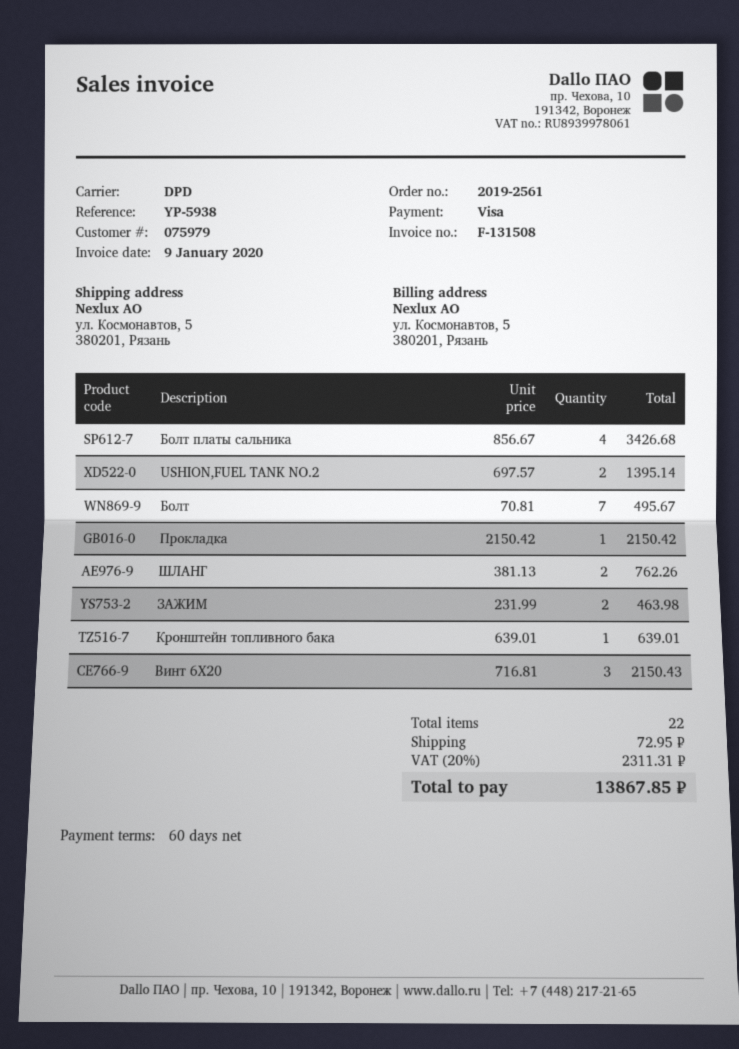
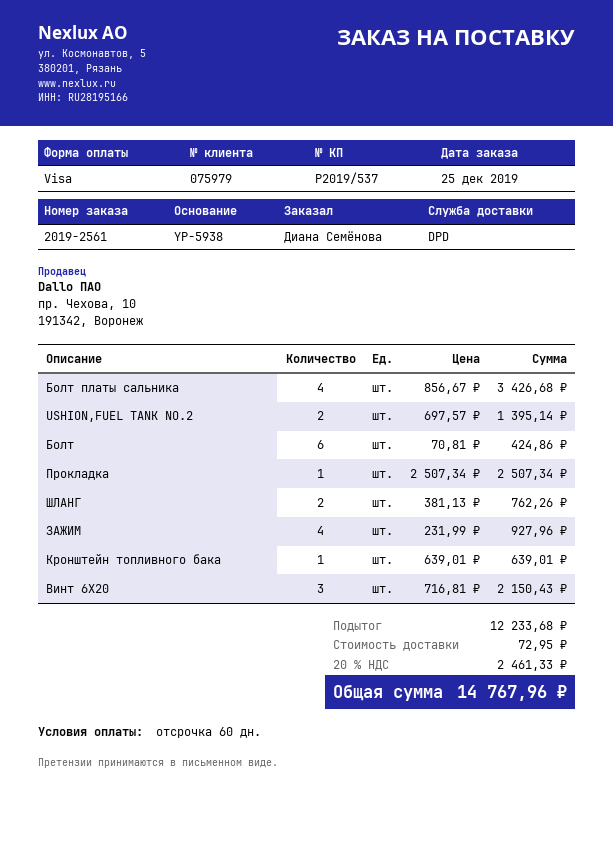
Болт: 7 x 70.81 = 495.67 -> 6 x 70.81 = 424.86
Прокладка: 1 x 2150.42 = 2150.42 -> 1 x 2507.34 = 2507.34
ЗАЖИМ: 2 x 231.99 = 463.98 -> 4 x 231.99 = 927.96
tax: 20% = 2311.31 -> 20% = 2461.33
total: 13867.85 -> 14767.96

